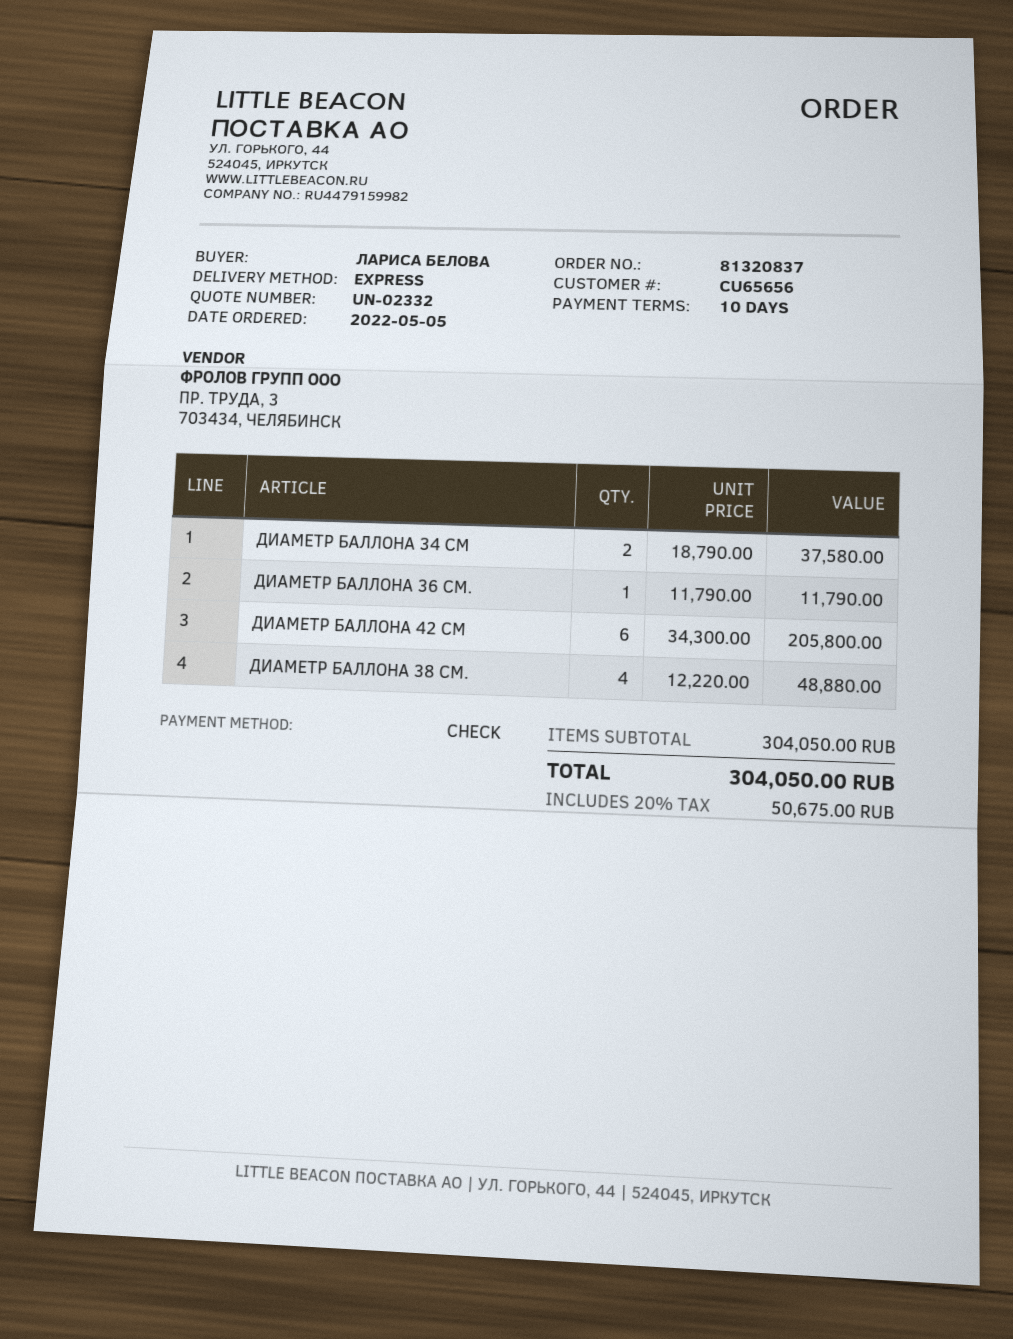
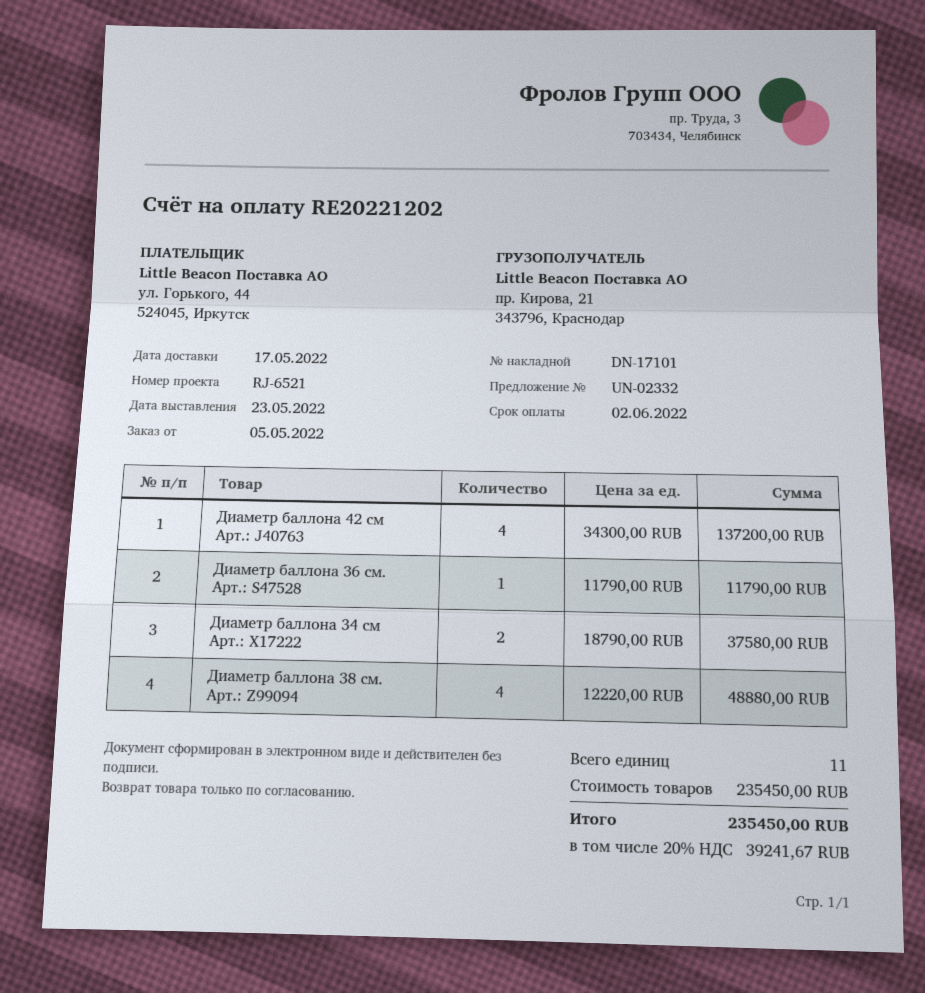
ДИАМЕТР БАЛЛОНА 42 СМ: 6 x 34300.00 = 205800.00 -> 4 x 34300.00 = 137200.00
subtotal: 304050.00 -> 235450.00
tax: 20% = 50675.00 -> 20% = 39241.67
total: 304050.00 -> 235450.00

